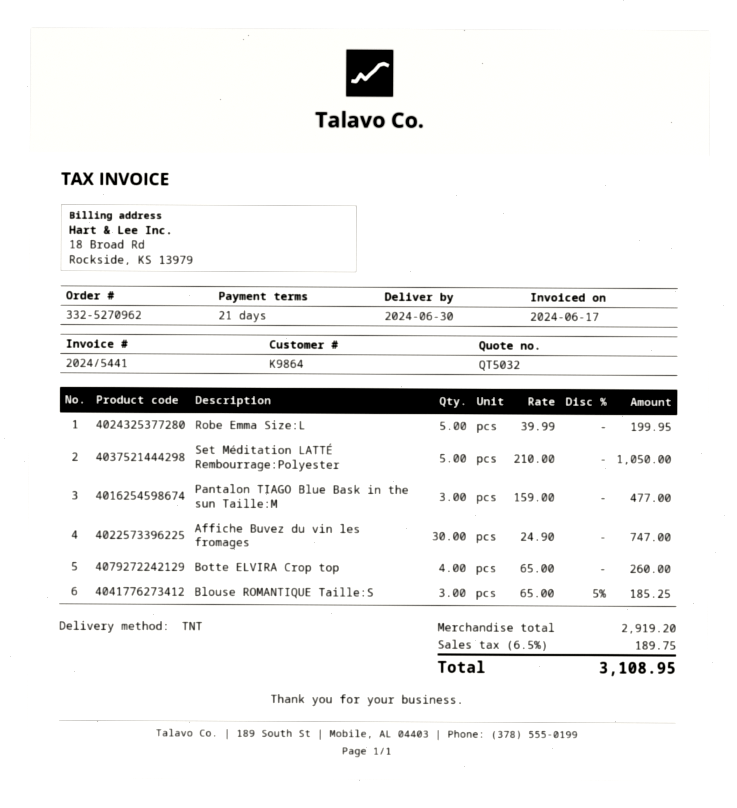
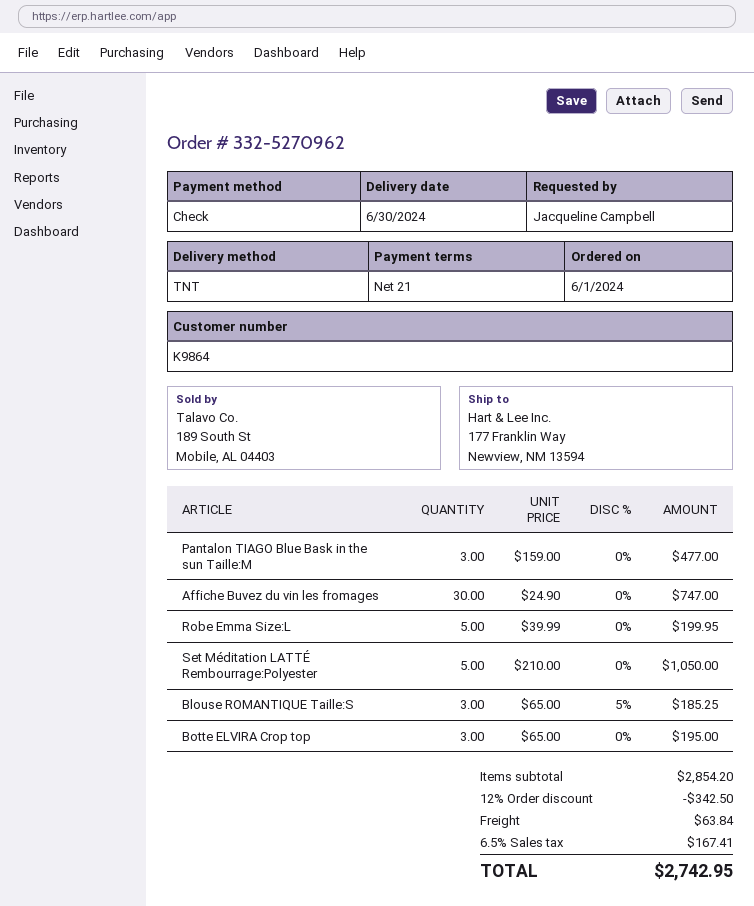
Botte ELVIRA Crop top: 4 x 65.00 = 260.00 -> 3 x 65.00 = 195.00
subtotal: 2919.20 -> 2854.20
discount: none -> 12% = 342.50
shipping: none -> 63.84
tax: 6.5% = 189.75 -> 6.5% = 167.41
total: 3108.95 -> 2742.95

